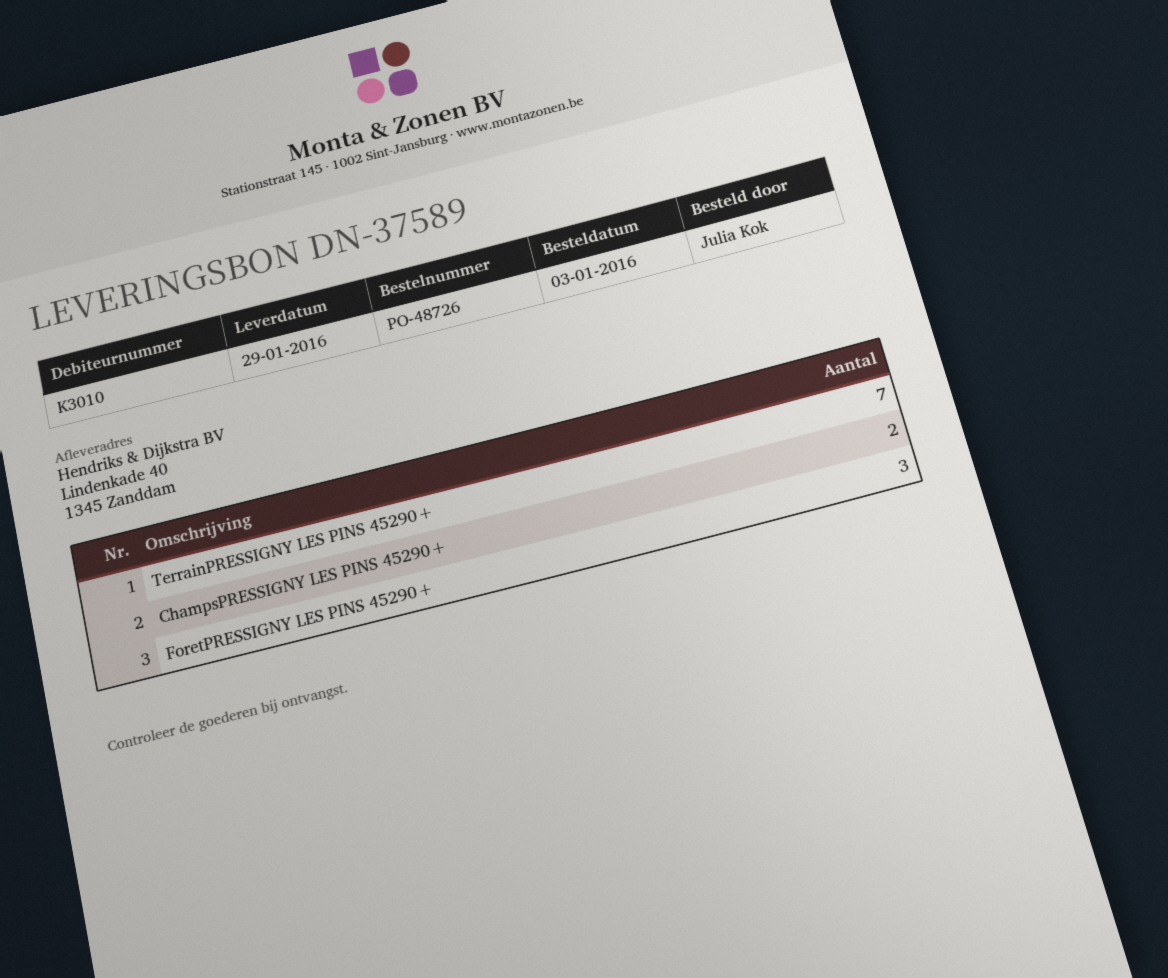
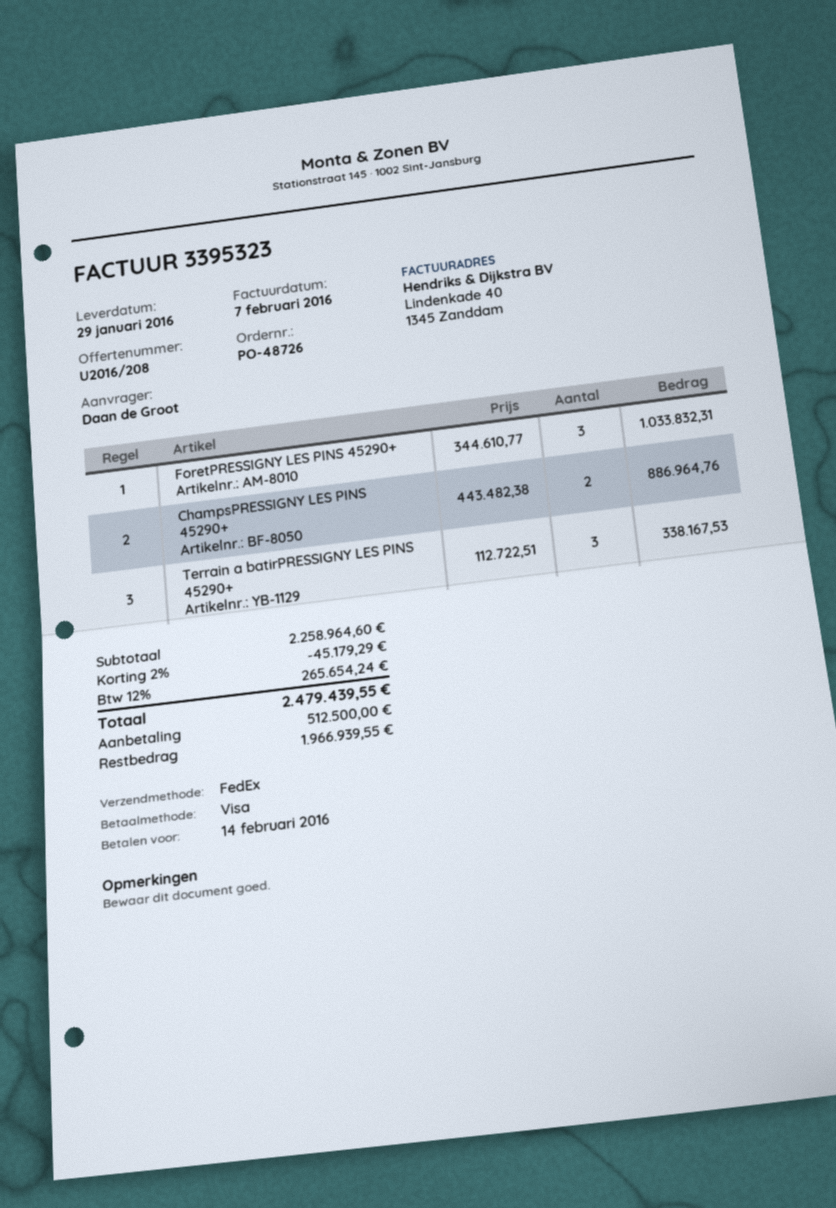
ordered by: Julia Kok -> Daan de Groot
TerrainPRESSIGNY LES PINS 45290+: 7 -> none
Terrain a batirPRESSIGNY LES PINS 45290+: none -> 3

